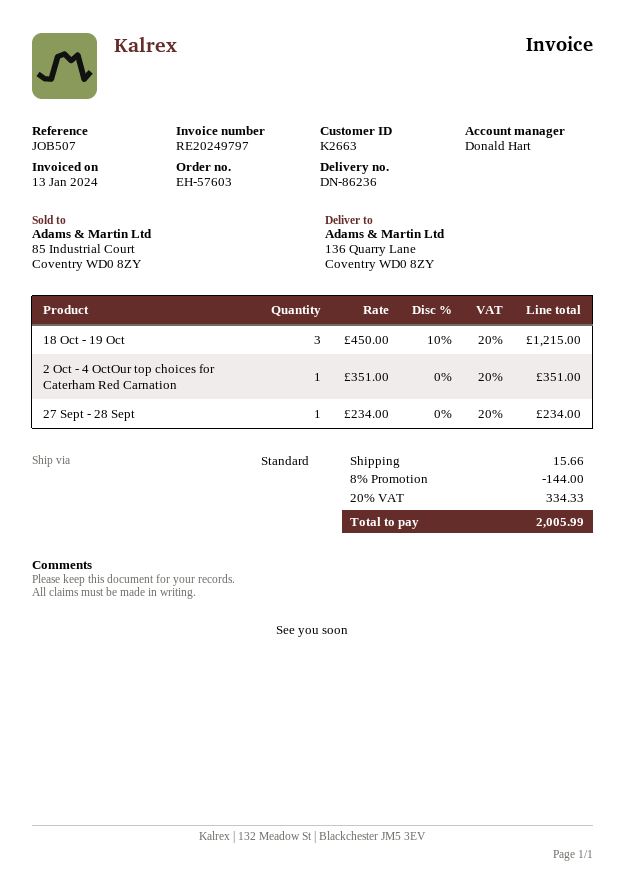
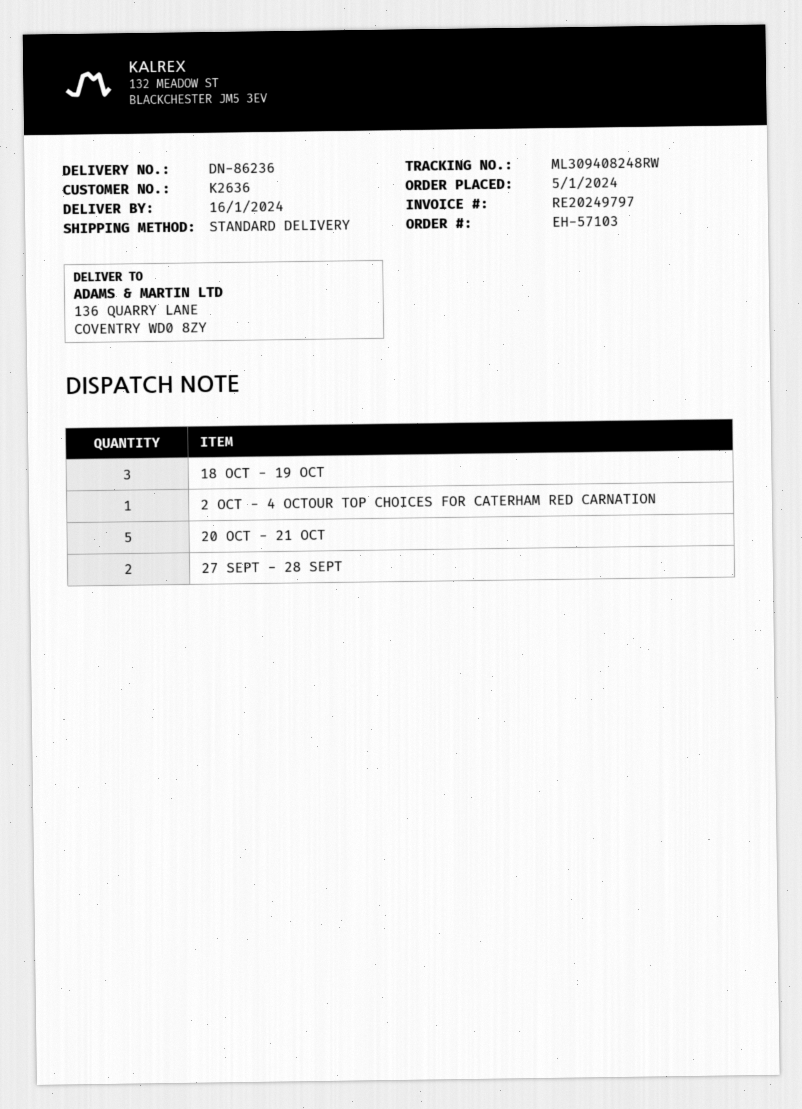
order number: EH-57603 -> EH-57103
customer number: K2663 -> K2636
27 Sept - 28 Sept: 1 -> 2
20 OCT - 21 OCT: none -> 5

